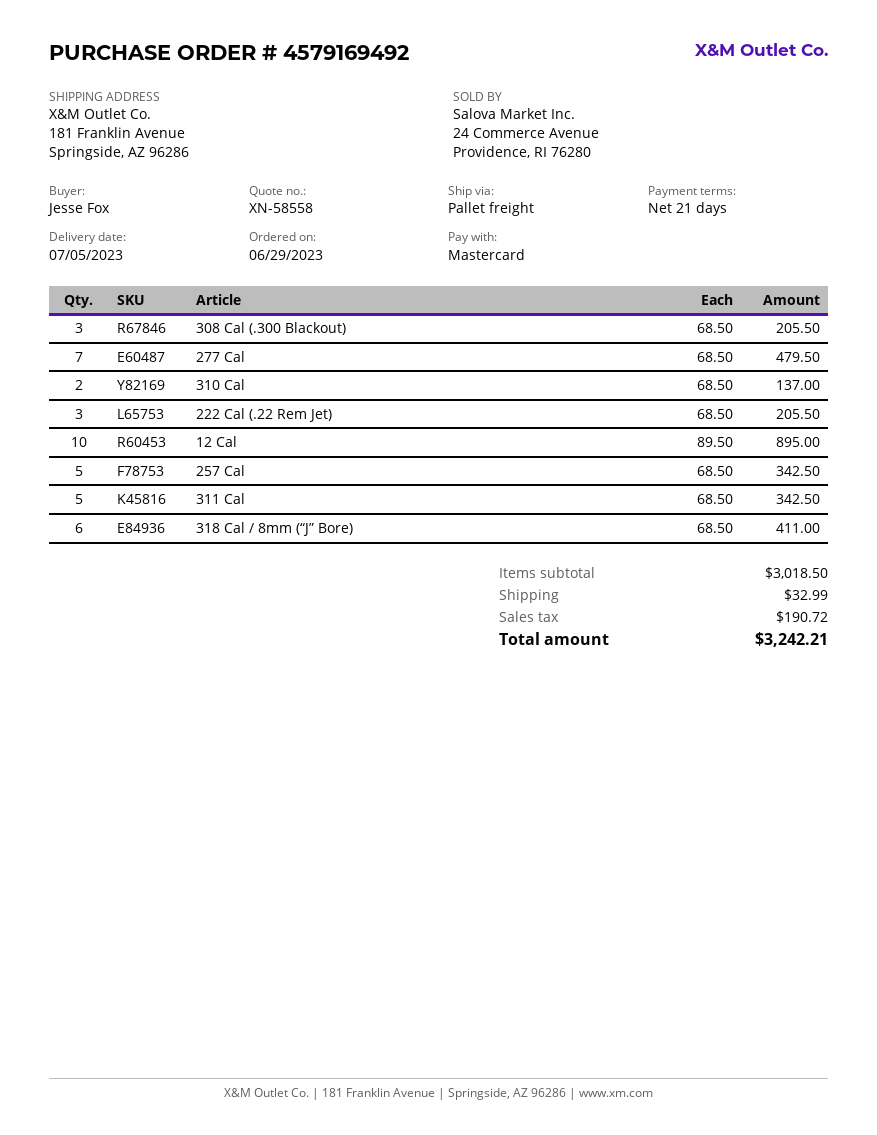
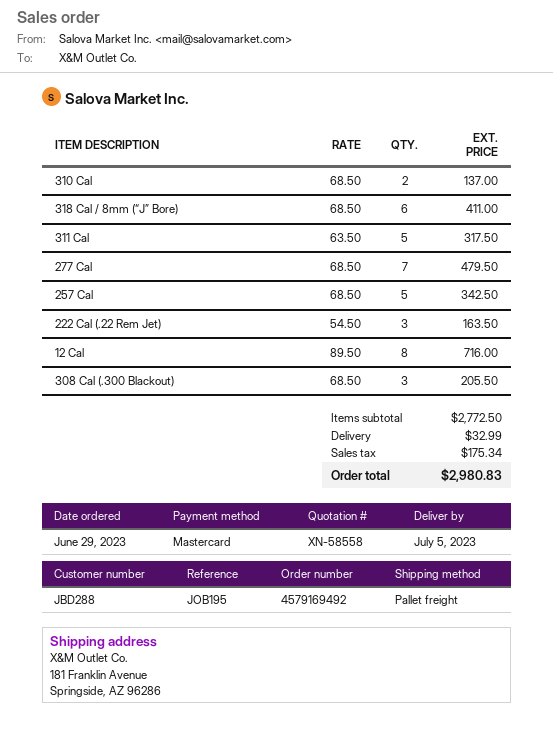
222 Cal (.22 Rem Jet): 3 x 68.50 = 205.50 -> 3 x 54.50 = 163.50
12 Cal: 10 x 89.50 = 895.00 -> 8 x 89.50 = 716.00
311 Cal: 5 x 68.50 = 342.50 -> 5 x 63.50 = 317.50
subtotal: 3018.50 -> 2772.50
tax: 190.72 -> 175.34
total: 3242.21 -> 2980.83

